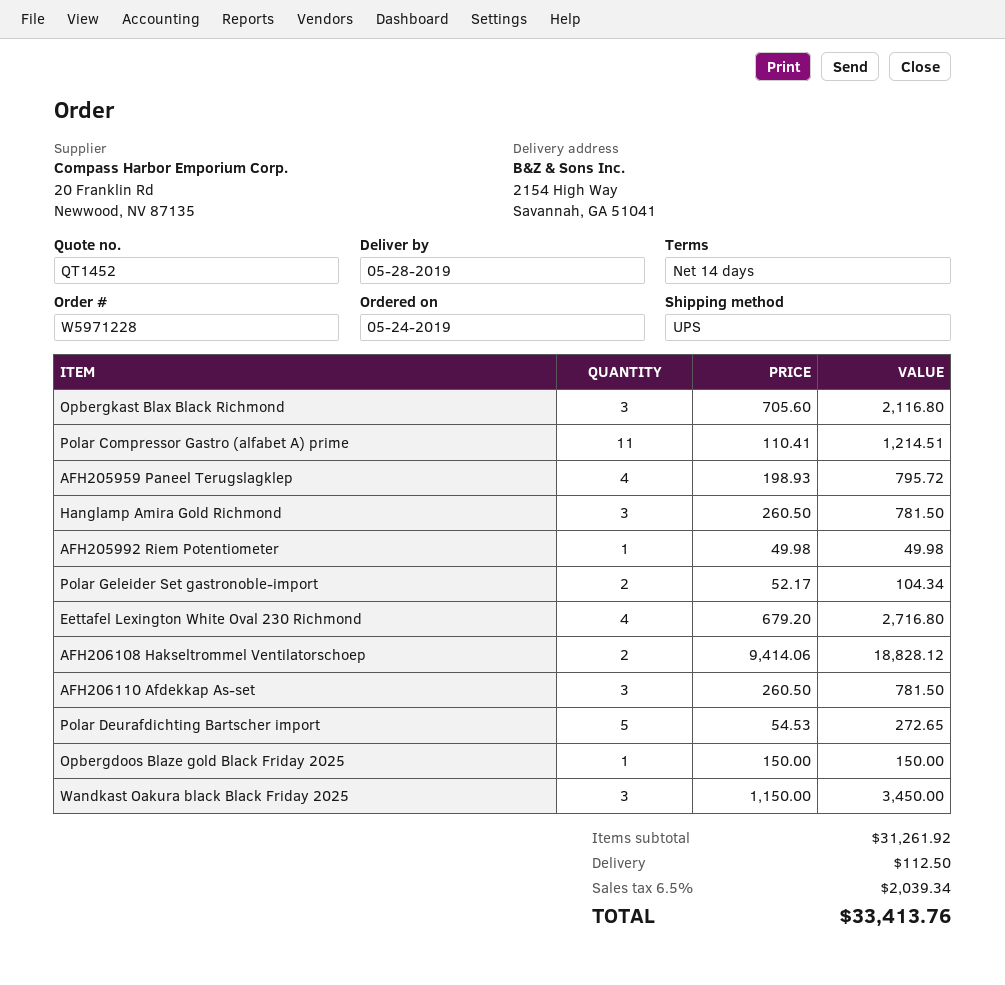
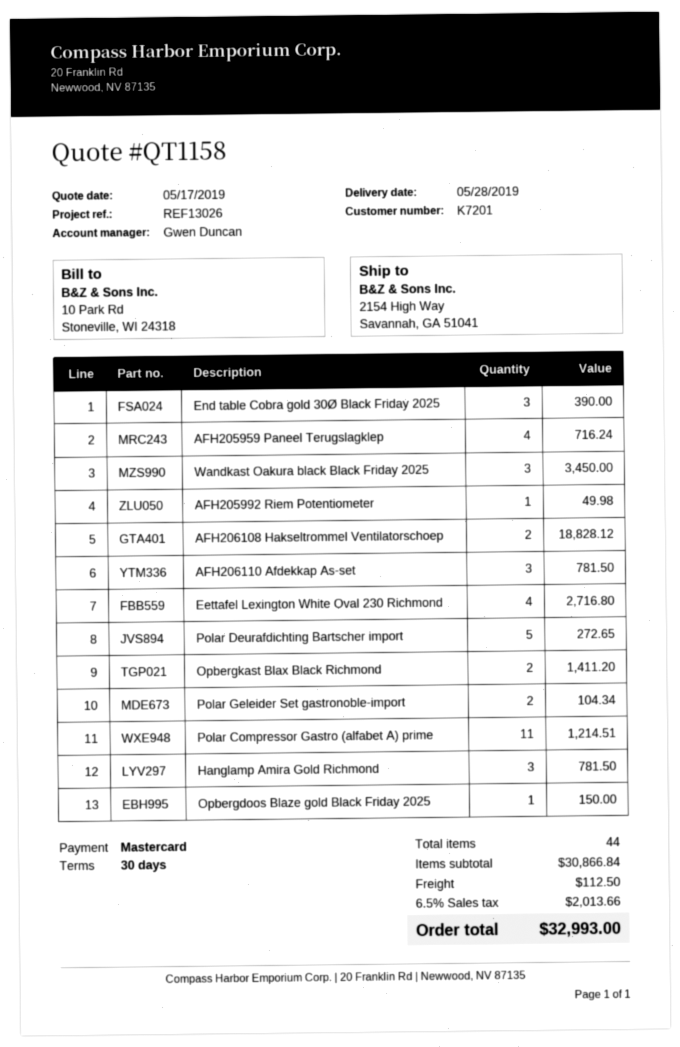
quote number: QT1452 -> QT1158
payment terms: 14 days -> 30 days
Opbergkast Blax Black Richmond: 3 for 2116.80 -> 2 for 1411.20
AFH205959 Paneel Terugslagklep: 4 for 795.72 -> 4 for 716.24
End table Cobra gold 30Ø Black Friday 2025: none -> 3 for 390.00
subtotal: 31261.92 -> 30866.84
tax: 6.5% = 2039.34 -> 6.5% = 2013.66
total: 33413.76 -> 32993.00

